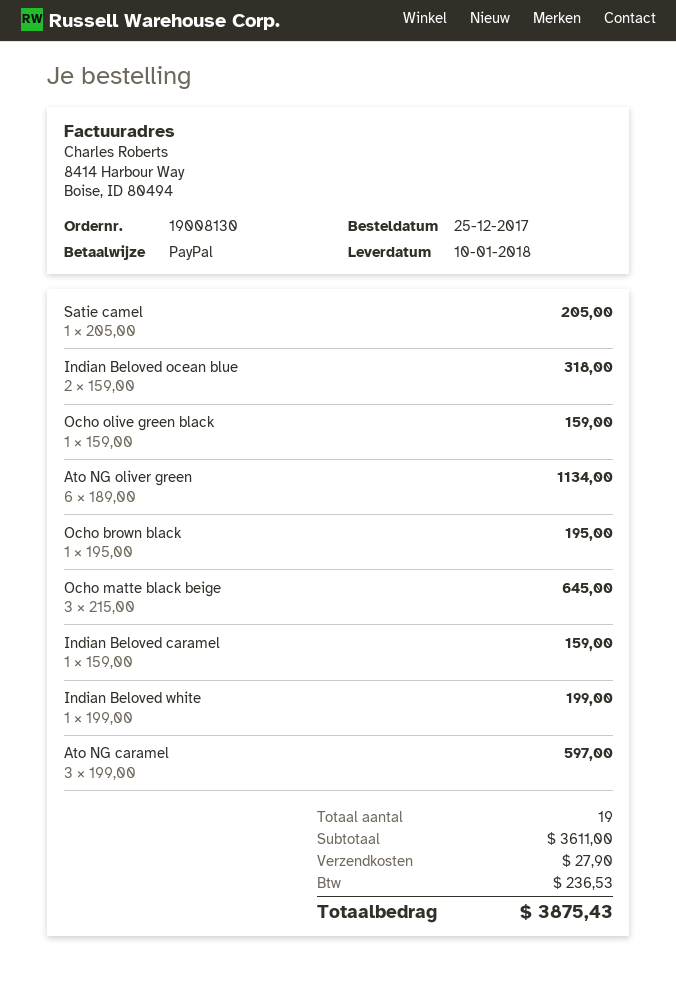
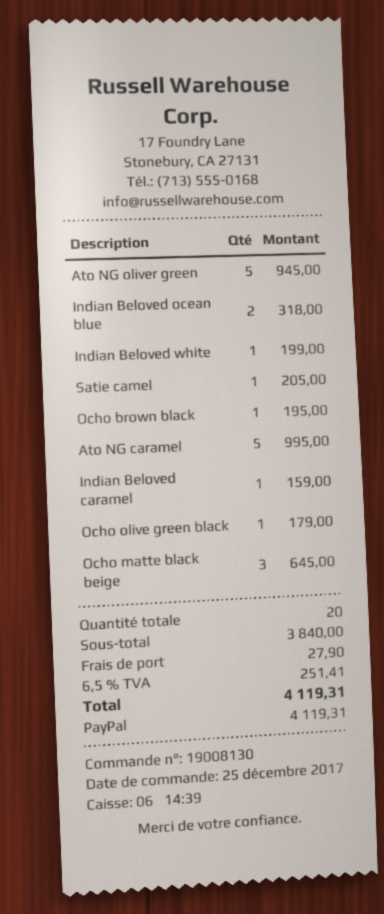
Ocho olive green black: 1 for 159.00 -> 1 for 179.00
Ato NG oliver green: 6 for 1134.00 -> 5 for 945.00
Ato NG caramel: 3 for 597.00 -> 5 for 995.00
total quantity: 19 -> 20
subtotal: 3611.00 -> 3840.00
tax: 236.53 -> 251.41
total: 3875.43 -> 4119.31

